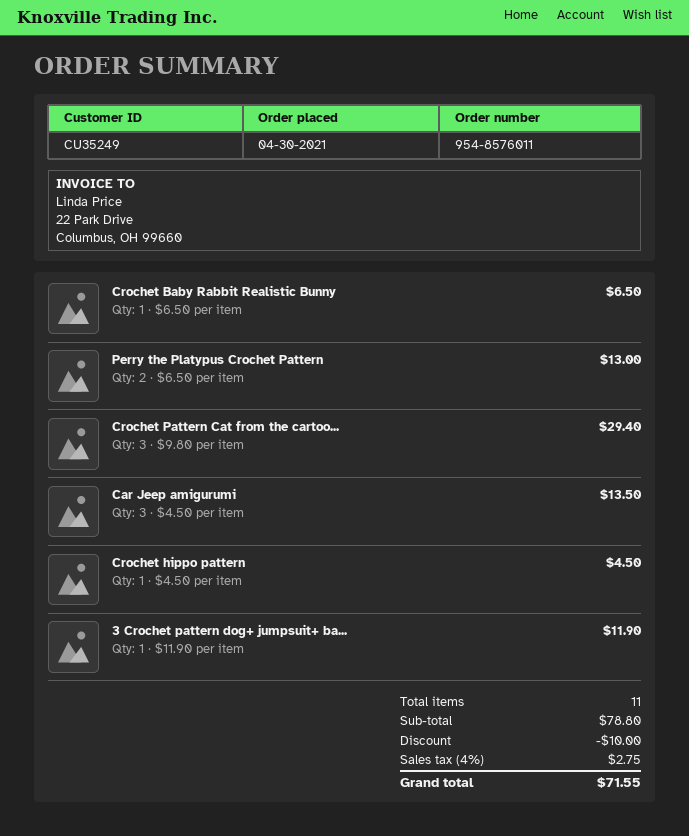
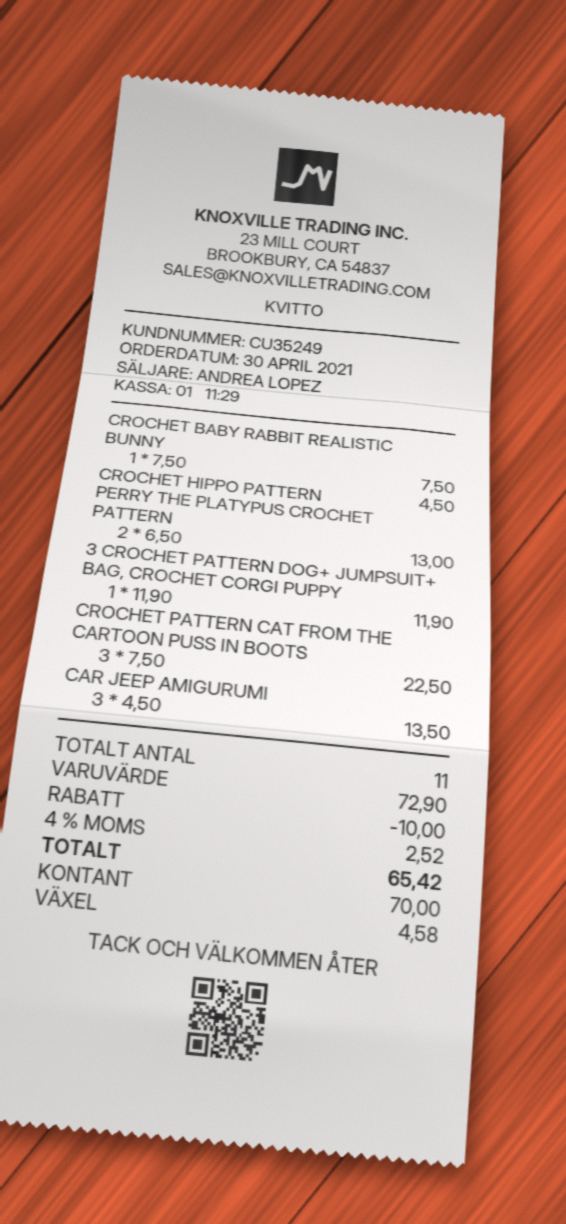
Crochet Baby Rabbit Realistic Bunny: 1 x 6.50 = 6.50 -> 1 x 7.50 = 7.50
Crochet Pattern Cat from the cartoo...: 3 x 9.80 = 29.40 -> 3 x 7.50 = 22.50
subtotal: 78.80 -> 72.90
tax: 4% = 2.75 -> 4% = 2.52
total: 71.55 -> 65.42

